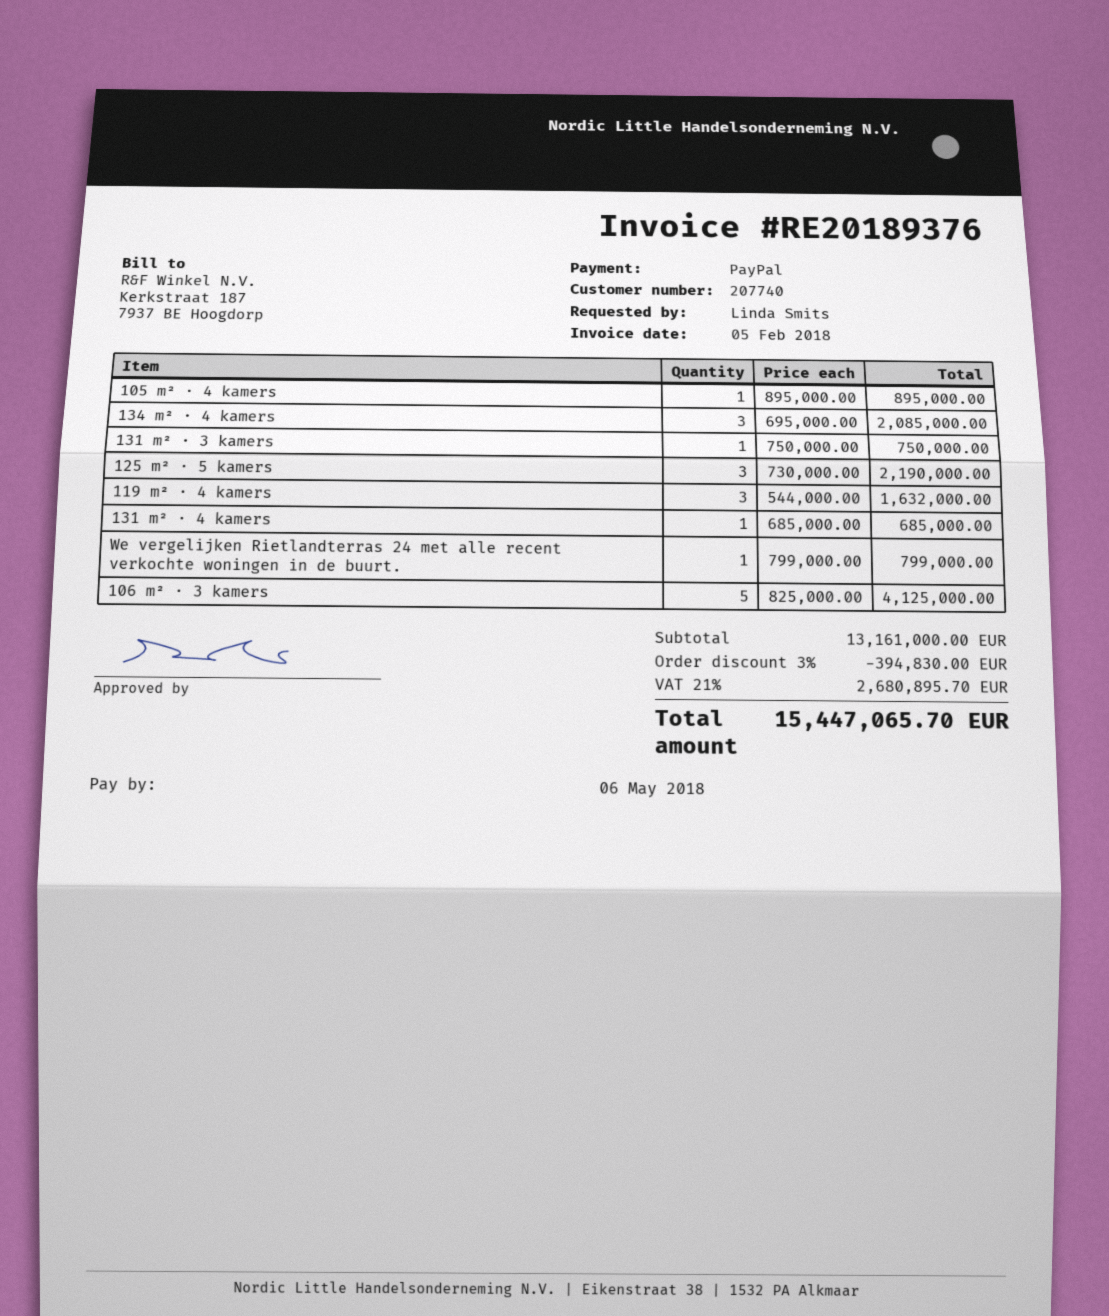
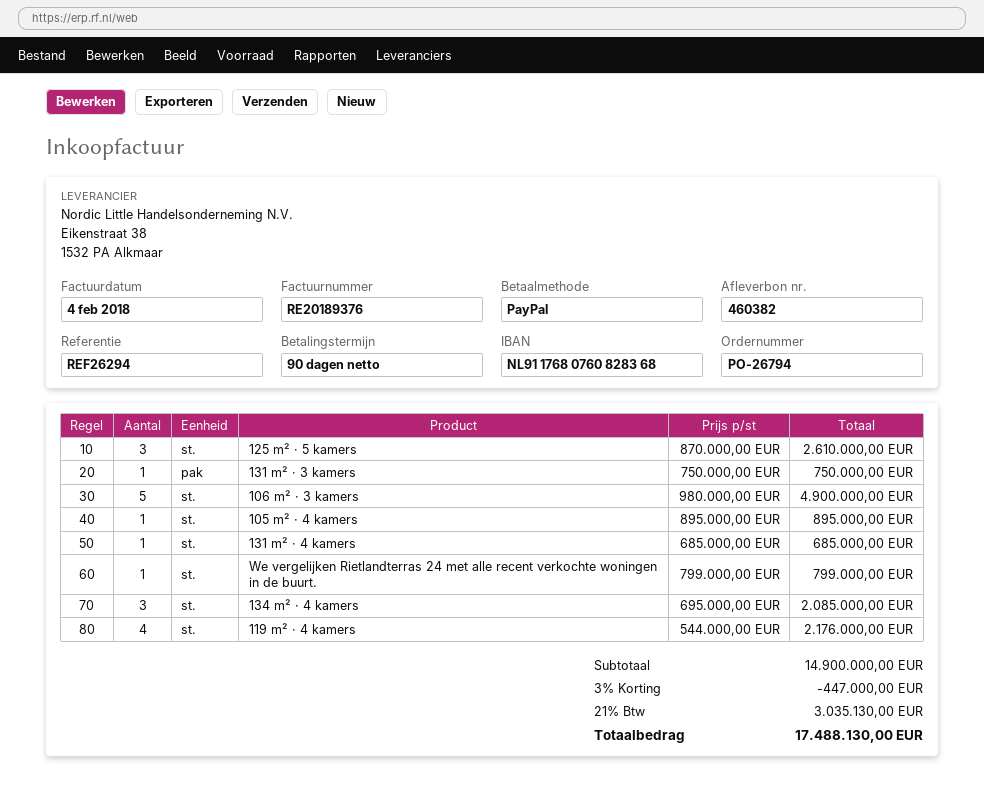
invoice date: 2018-02-05 -> 2018-02-04
125 m² · 5 kamers: 3 x 730000.00 = 2190000.00 -> 3 x 870000.00 = 2610000.00
119 m² · 4 kamers: 3 x 544000.00 = 1632000.00 -> 4 x 544000.00 = 2176000.00
106 m² · 3 kamers: 5 x 825000.00 = 4125000.00 -> 5 x 980000.00 = 4900000.00
subtotal: 13161000.00 -> 14900000.00
discount: 3% = 394830.00 -> 3% = 447000.00
tax: 21% = 2680895.70 -> 21% = 3035130.00
total: 15447065.70 -> 17488130.00

